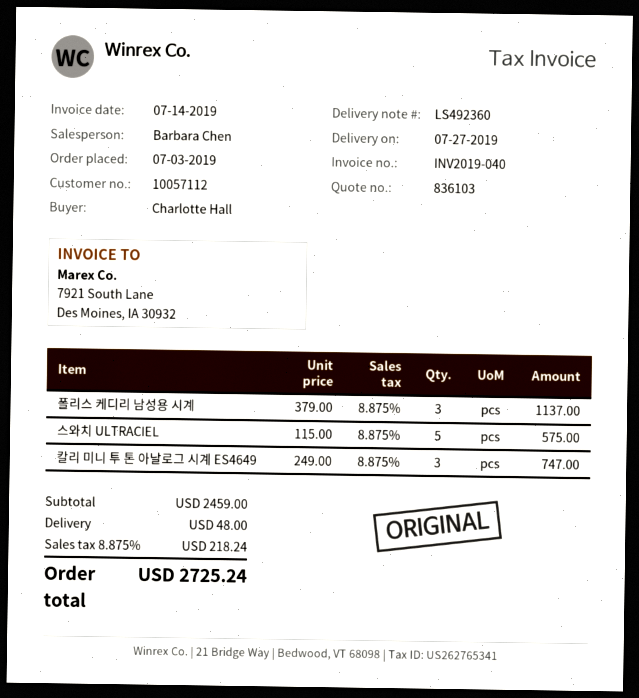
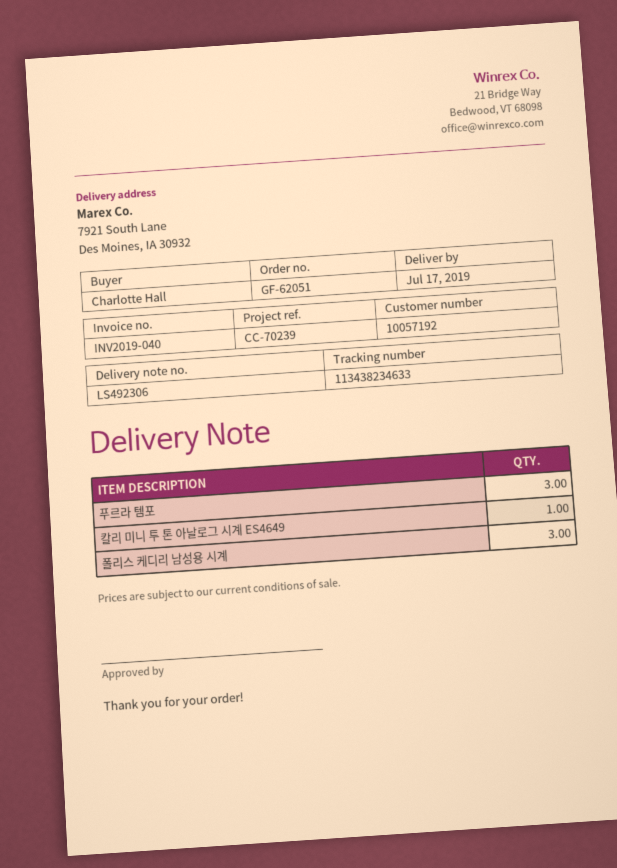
delivery note number: LS492360 -> LS492306
delivery date: 2019-07-27 -> 2019-07-17
customer number: 10057112 -> 10057192
스와치 ULTRACIEL: 5 -> none
칼리 미니 투 톤 아날로그 시계 ES4649: 3 -> 1
푸르라 템포: none -> 3

